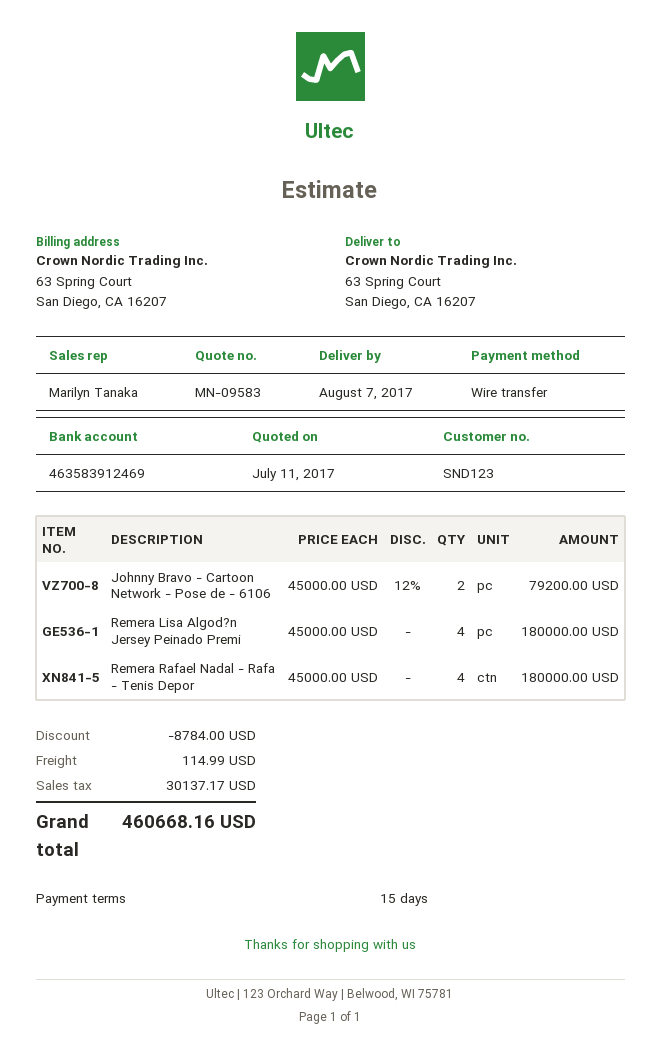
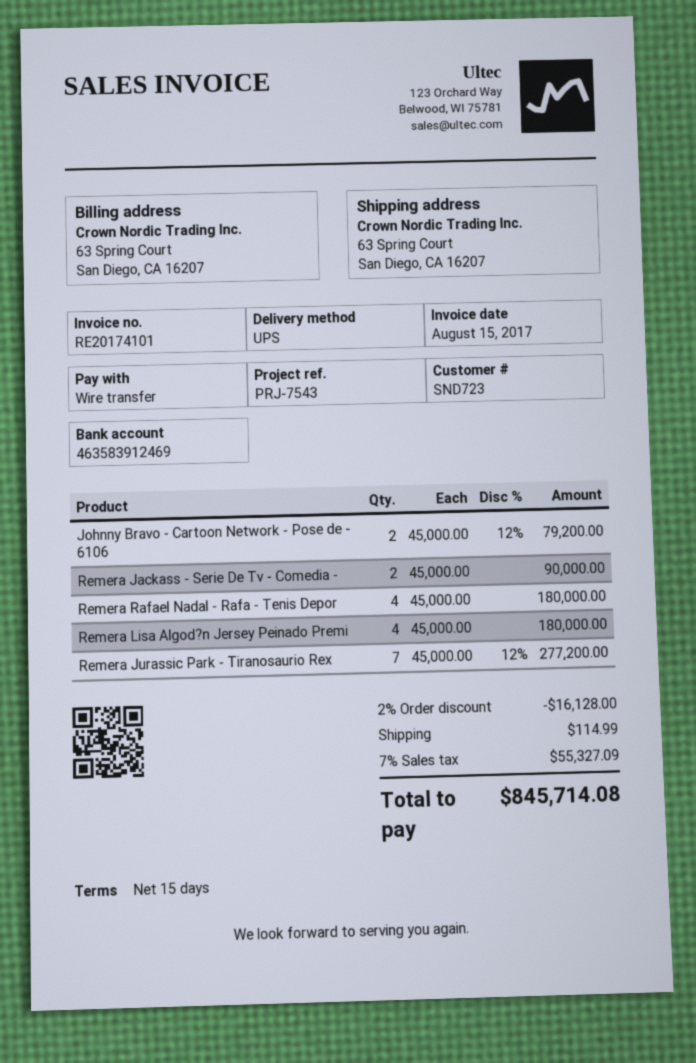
customer number: SND123 -> SND723
Remera Jackass - Serie De Tv - Comedia -: none -> 2 x 45000.00 = 90000.00
Remera Jurassic Park - Tiranosaurio Rex: none -> 7 x 45000.00 - 12% = 277200.00
discount: 8784.00 -> 16128.00
tax: 30137.17 -> 55327.09
total: 460668.16 -> 845714.08

